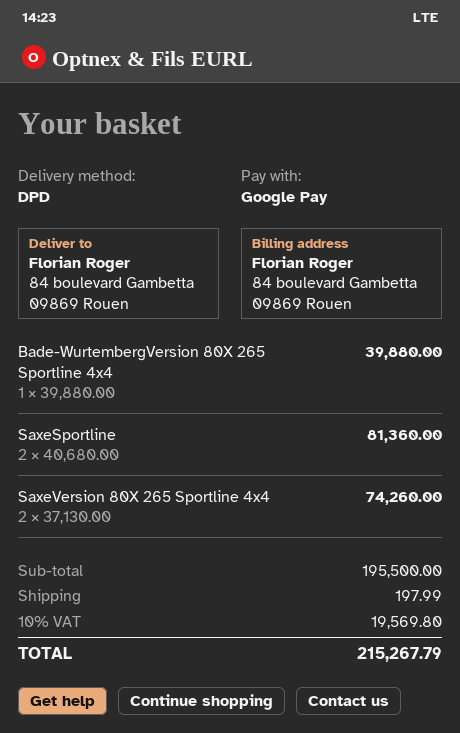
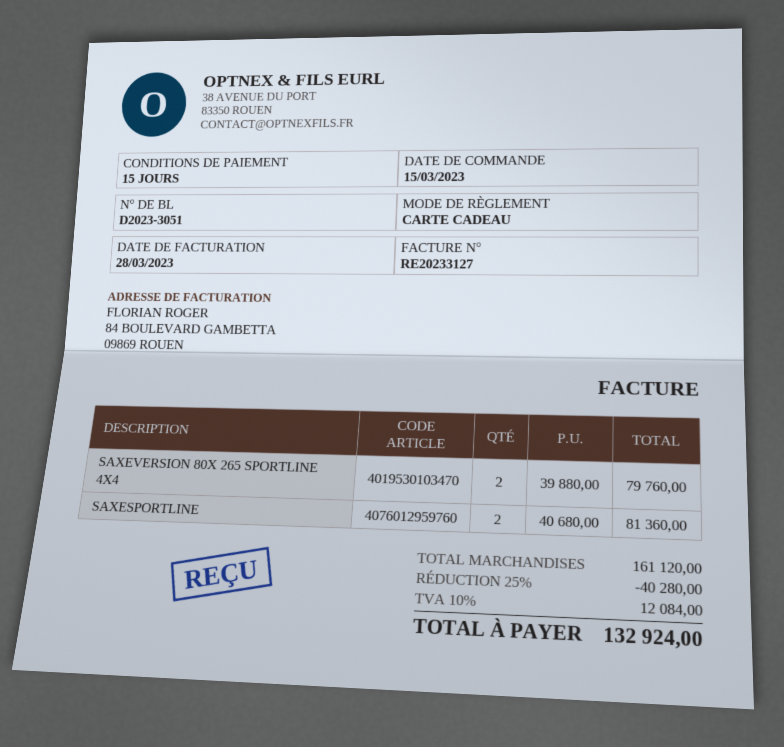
payment method: Google Pay -> gift card
Bade-WurtembergVersion 80X 265 Sportline 4x4: 1 x 39880.00 = 39880.00 -> none
SaxeVersion 80X 265 Sportline 4x4: 2 x 37130.00 = 74260.00 -> 2 x 39880.00 = 79760.00
subtotal: 195500.00 -> 161120.00
discount: none -> 25% = 40280.00
shipping: 197.99 -> none
tax: 10% = 19569.80 -> 10% = 12084.00
total: 215267.79 -> 132924.00

